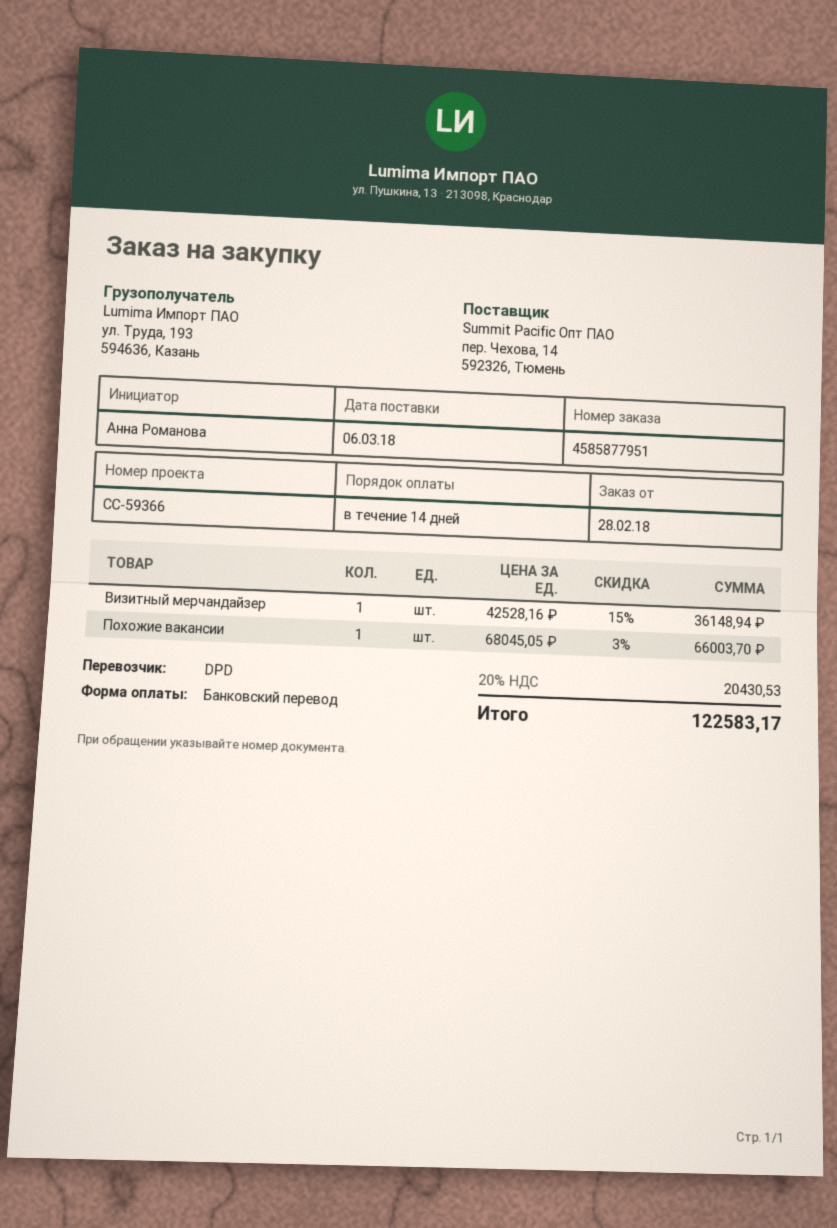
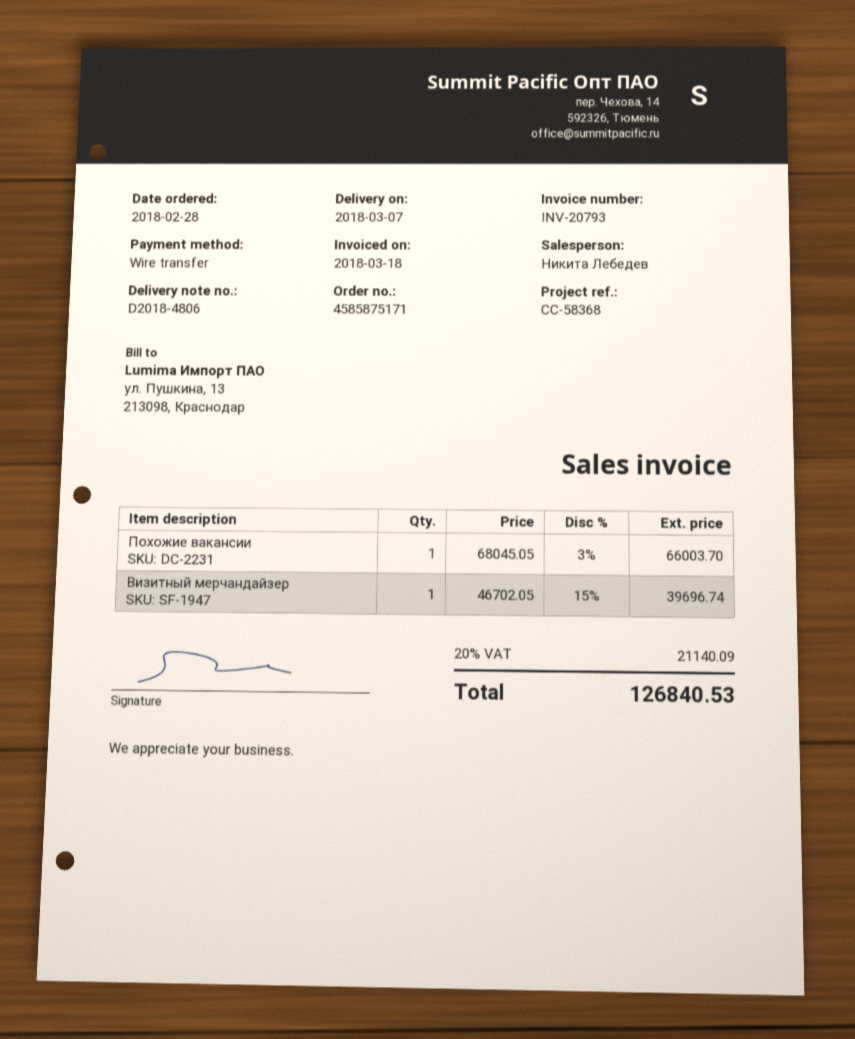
order number: 4585877951 -> 4585875171
delivery date: 2018-03-06 -> 2018-03-07
reference: CC-59366 -> CC-58368
Визитный мерчандайзер: 1 x 42528.16 - 15% = 36148.94 -> 1 x 46702.05 - 15% = 39696.74
tax: 20% = 20430.53 -> 20% = 21140.09
total: 122583.17 -> 126840.53

